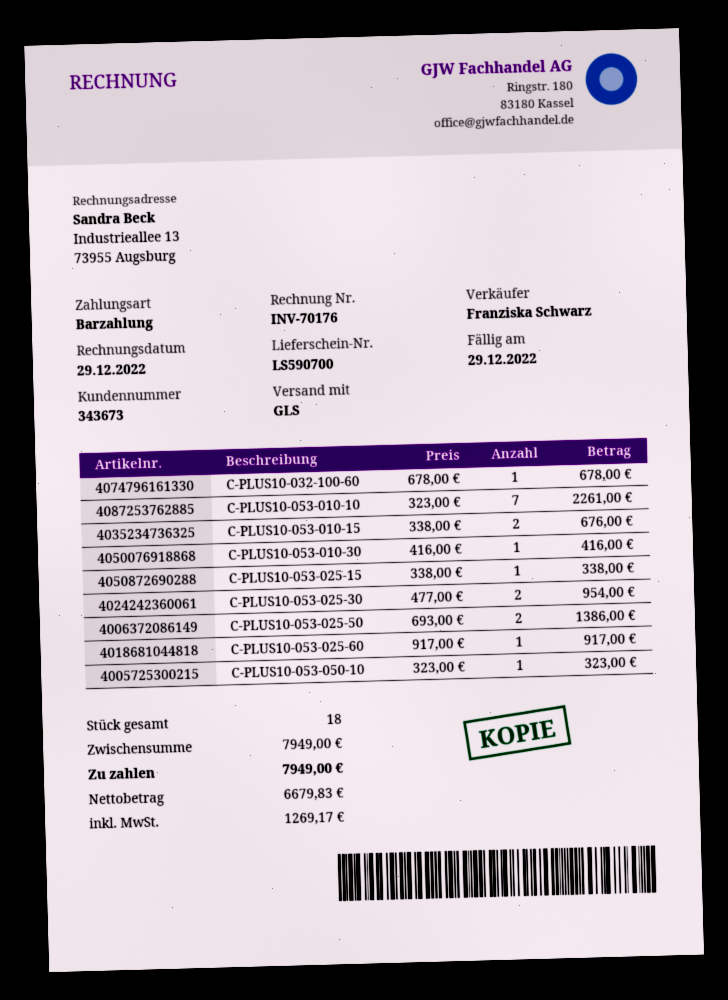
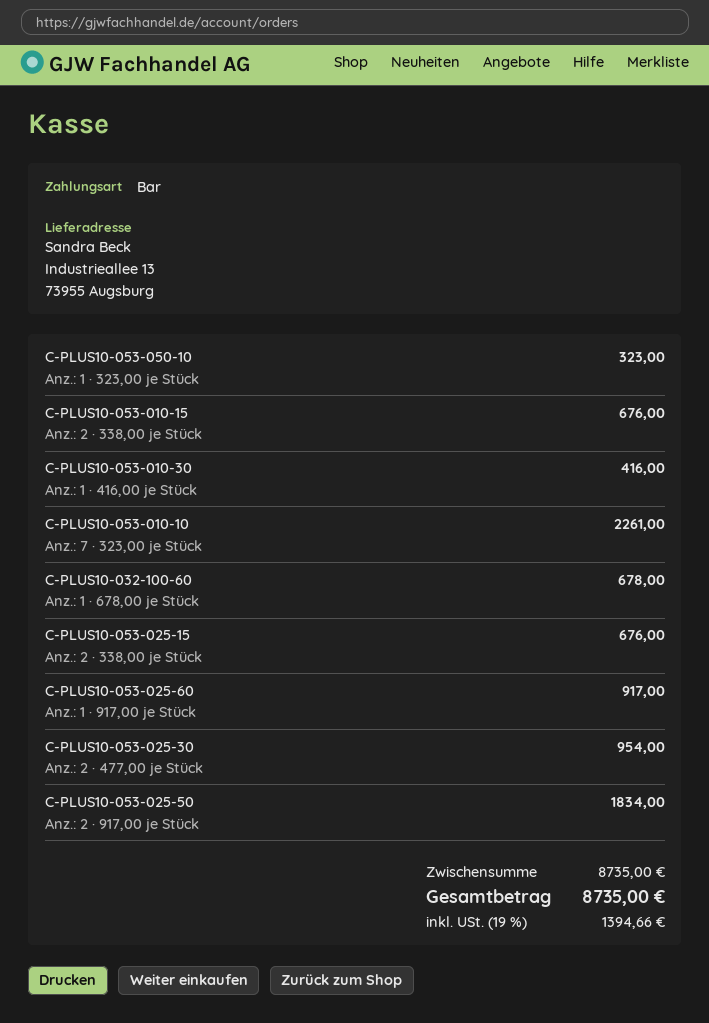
C-PLUS10-053-025-15: 1 x 338.00 = 338.00 -> 2 x 338.00 = 676.00
C-PLUS10-053-025-50: 2 x 693.00 = 1386.00 -> 2 x 917.00 = 1834.00
subtotal: 7949.00 -> 8735.00
tax: 1269.17 -> 1394.66
total: 7949.00 -> 8735.00

